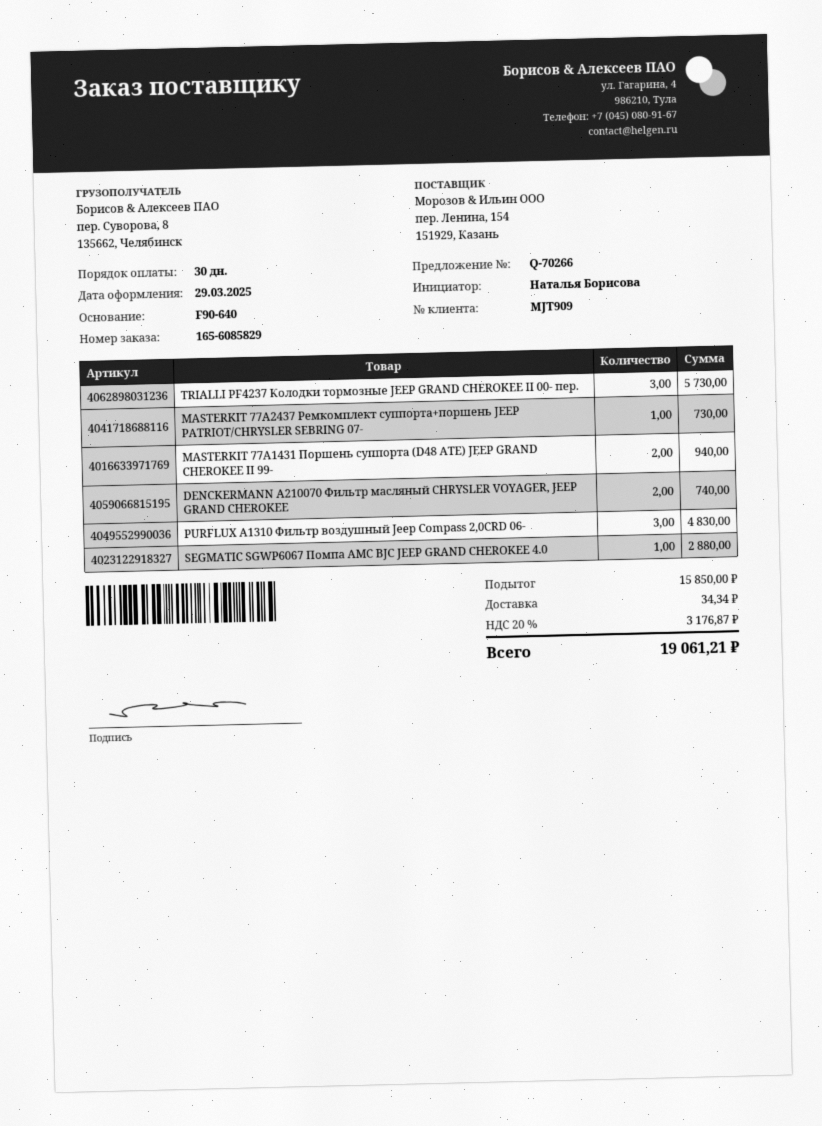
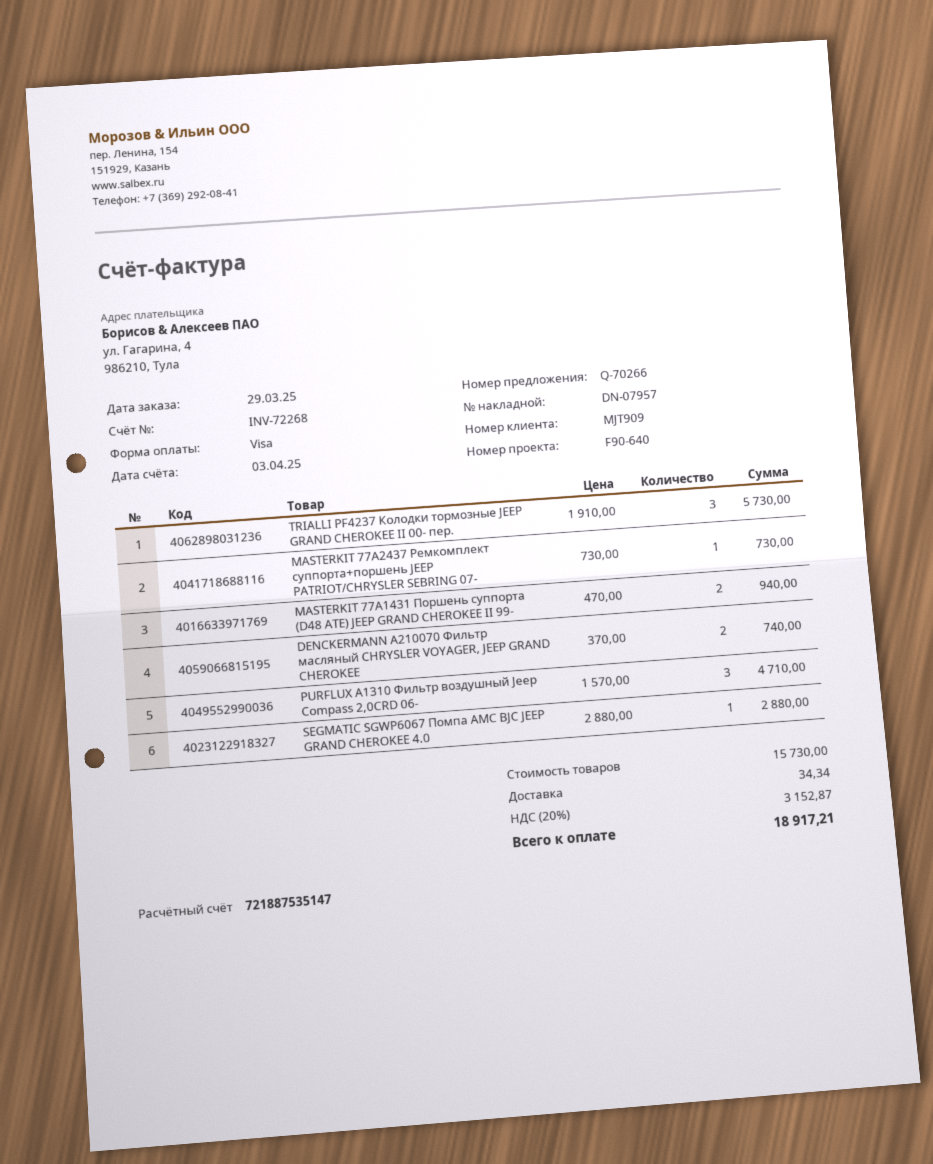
PURFLUX A1310 Фильтр воздушный Jeep Compass 2,0CRD 06-: 3 for 4830.00 -> 3 for 4710.00
subtotal: 15850.00 -> 15730.00
tax: 20% = 3176.87 -> 20% = 3152.87
total: 19061.21 -> 18917.21

